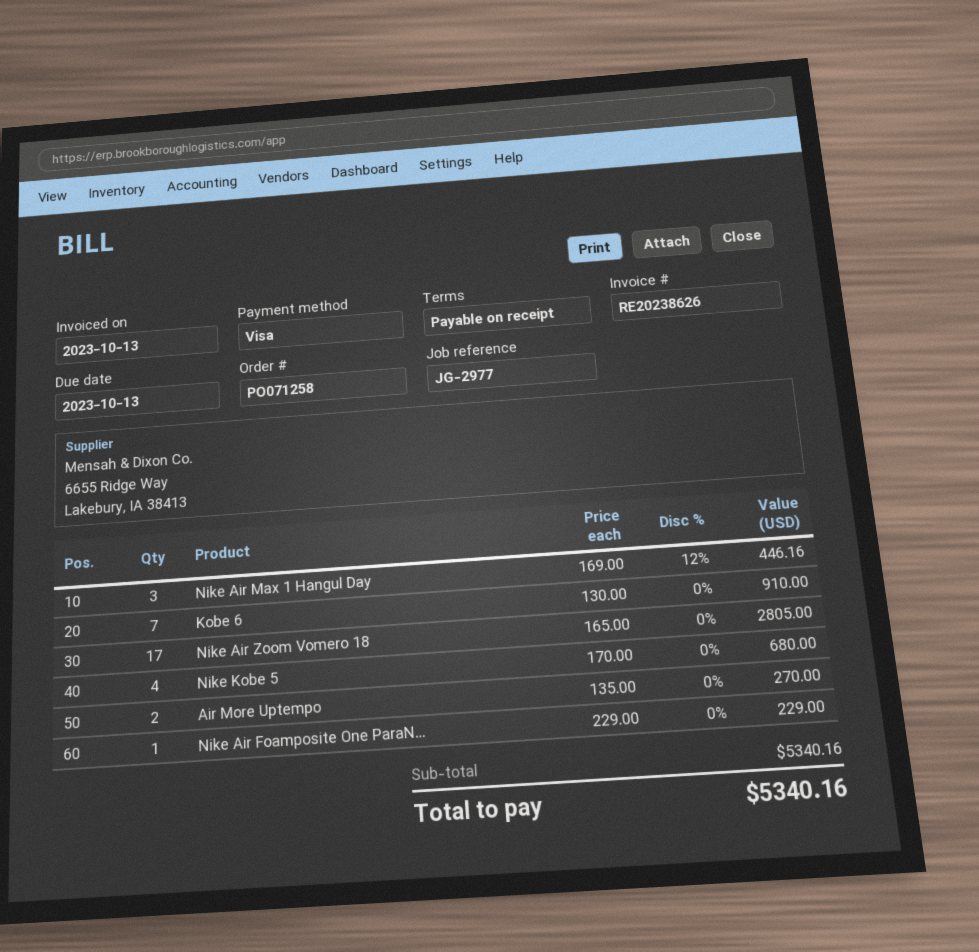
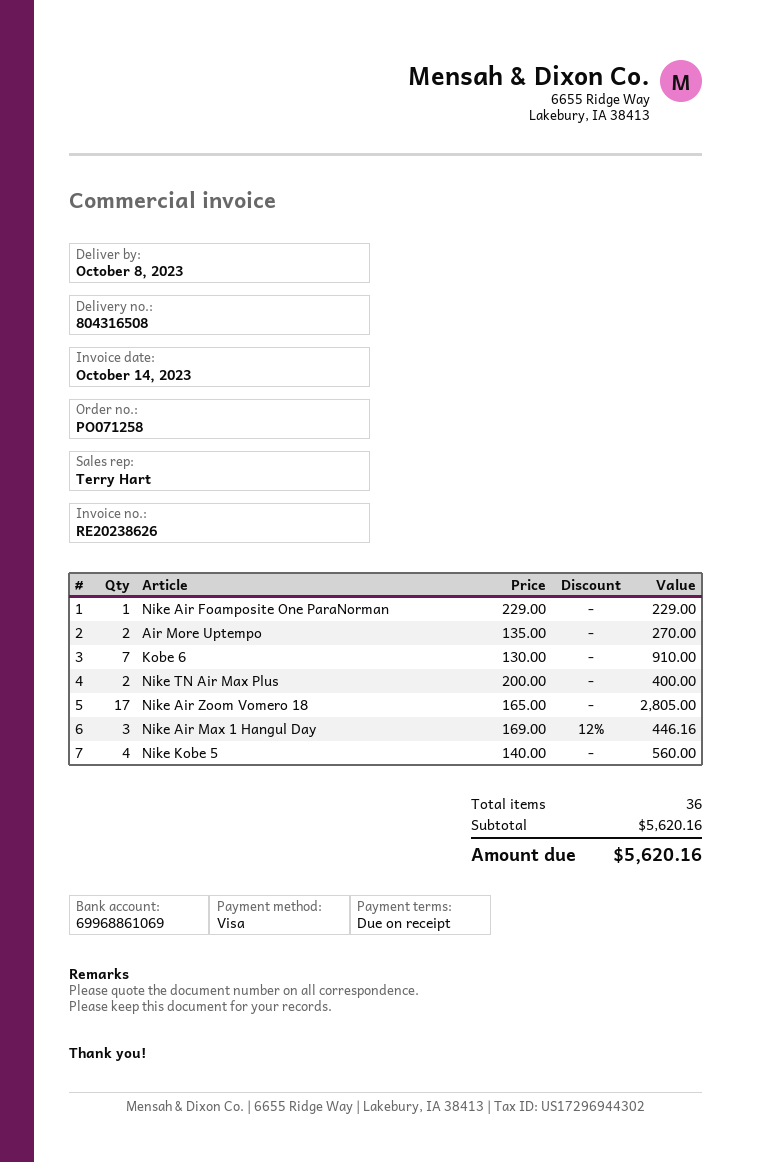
invoice date: 2023-10-13 -> 2023-10-14
Nike Kobe 5: 4 x 170.00 = 680.00 -> 4 x 140.00 = 560.00
Nike TN Air Max Plus: none -> 2 x 200.00 = 400.00
subtotal: 5340.16 -> 5620.16
total: 5340.16 -> 5620.16

